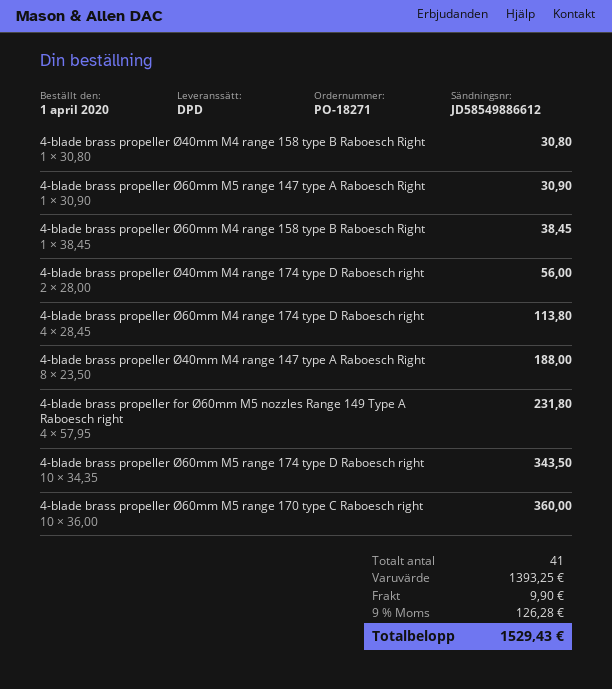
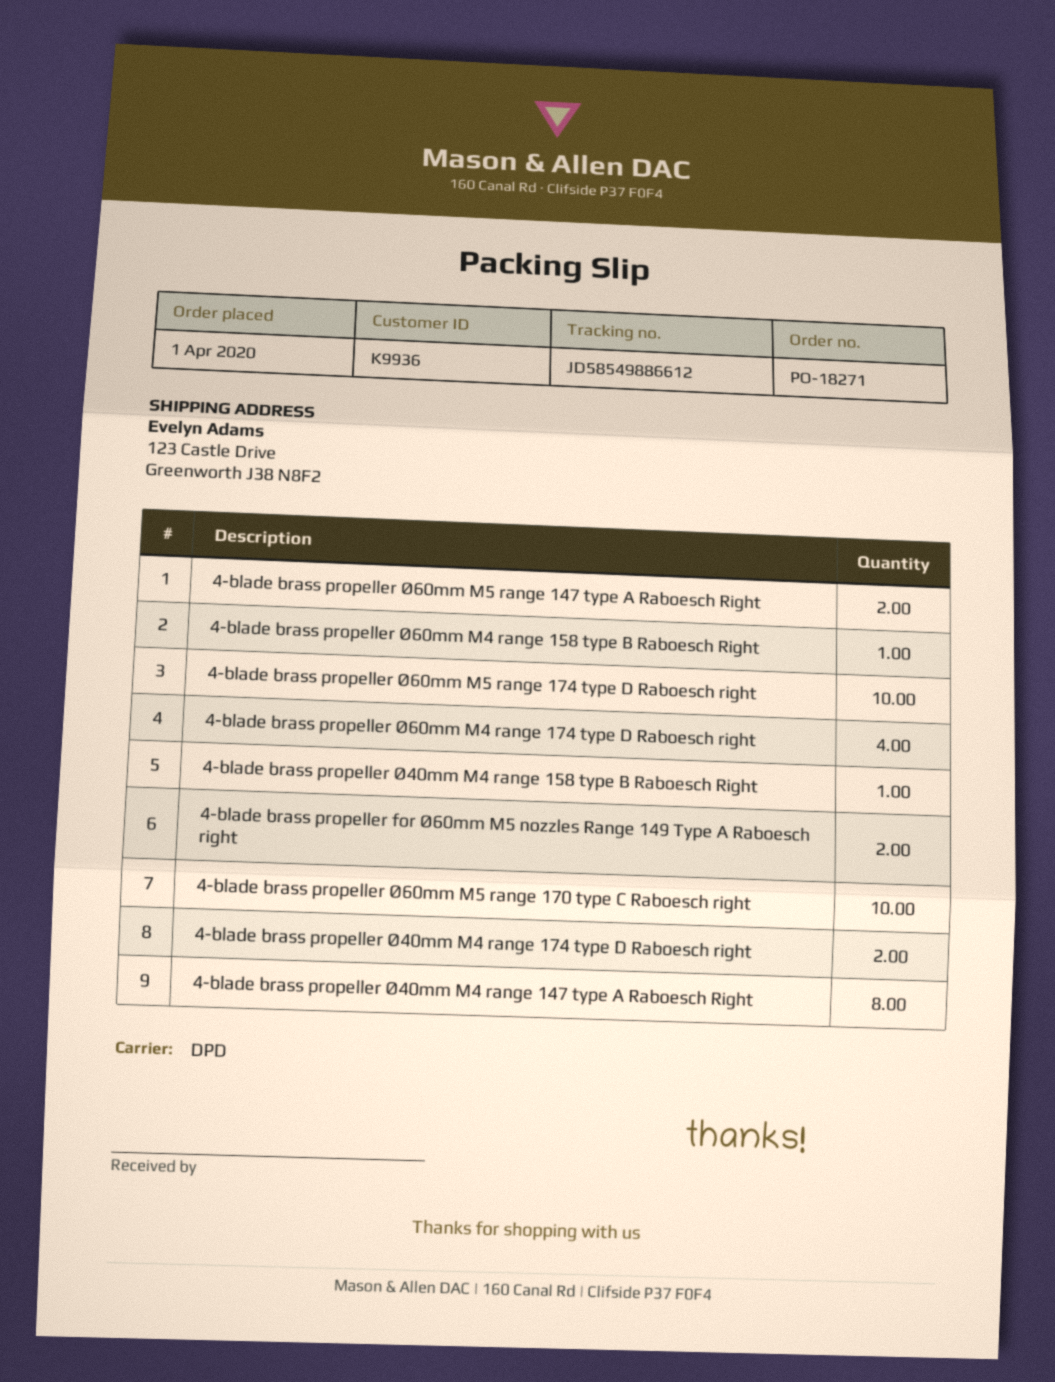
4-blade brass propeller Ø60mm M5 range 147 type A Raboesch Right: 1 -> 2
4-blade brass propeller for Ø60mm M5 nozzles Range 149 Type A Raboesch right: 4 -> 2

